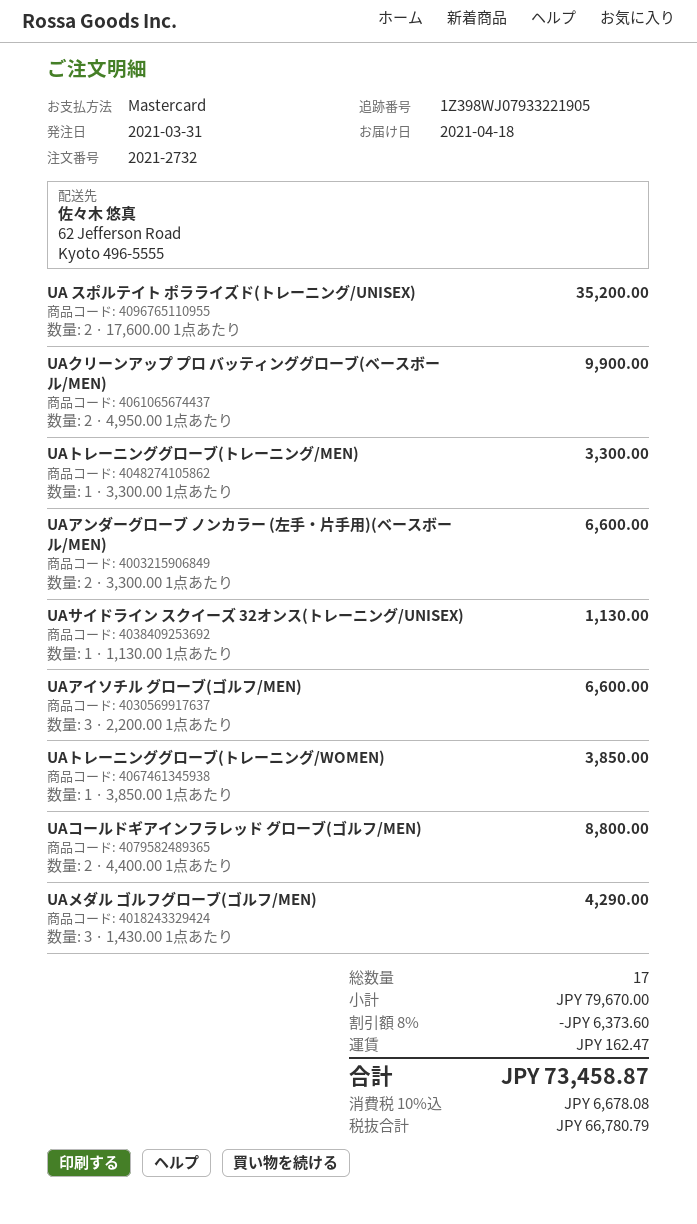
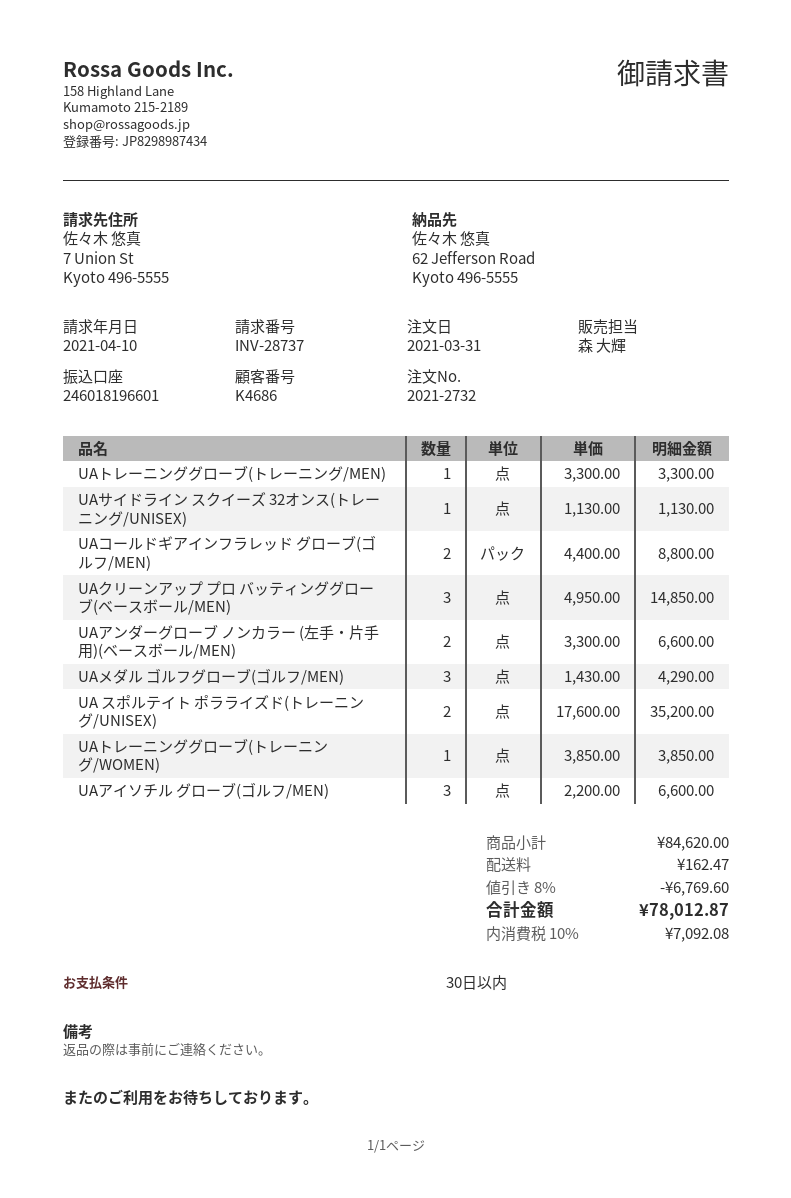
UAクリーンアップ プロ バッティンググローブ(ベースボール/MEN): 2 x 4950.00 = 9900.00 -> 3 x 4950.00 = 14850.00
subtotal: 79670.00 -> 84620.00
discount: 8% = 6373.60 -> 8% = 6769.60
tax: 10% = 6678.08 -> 10% = 7092.08
total: 73458.87 -> 78012.87

